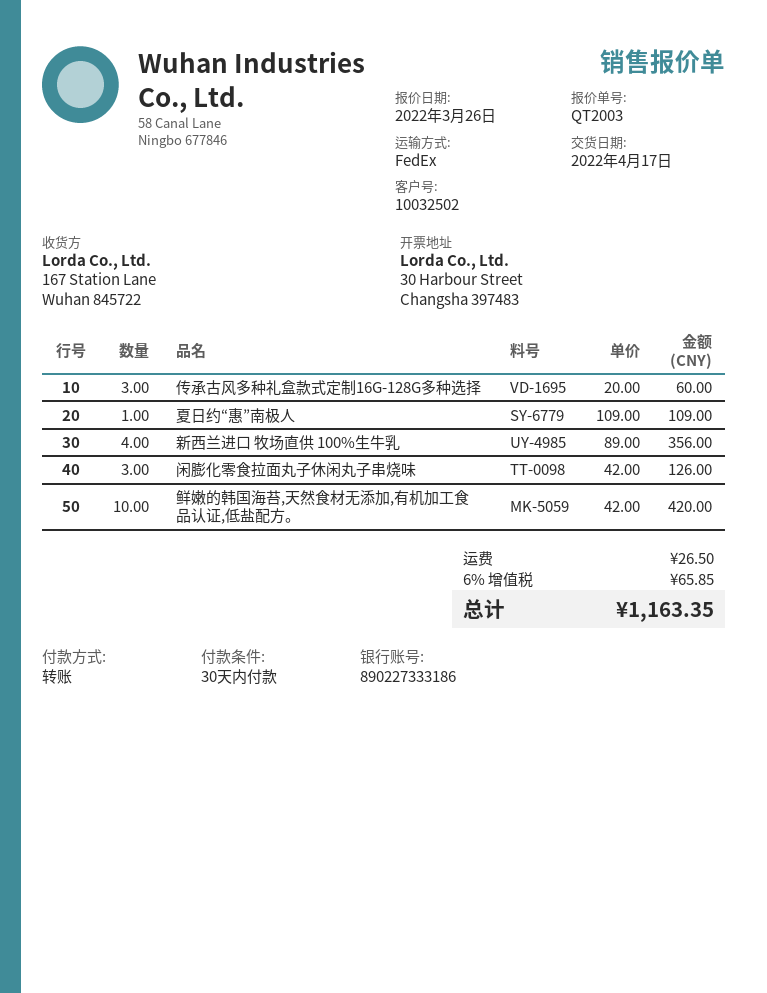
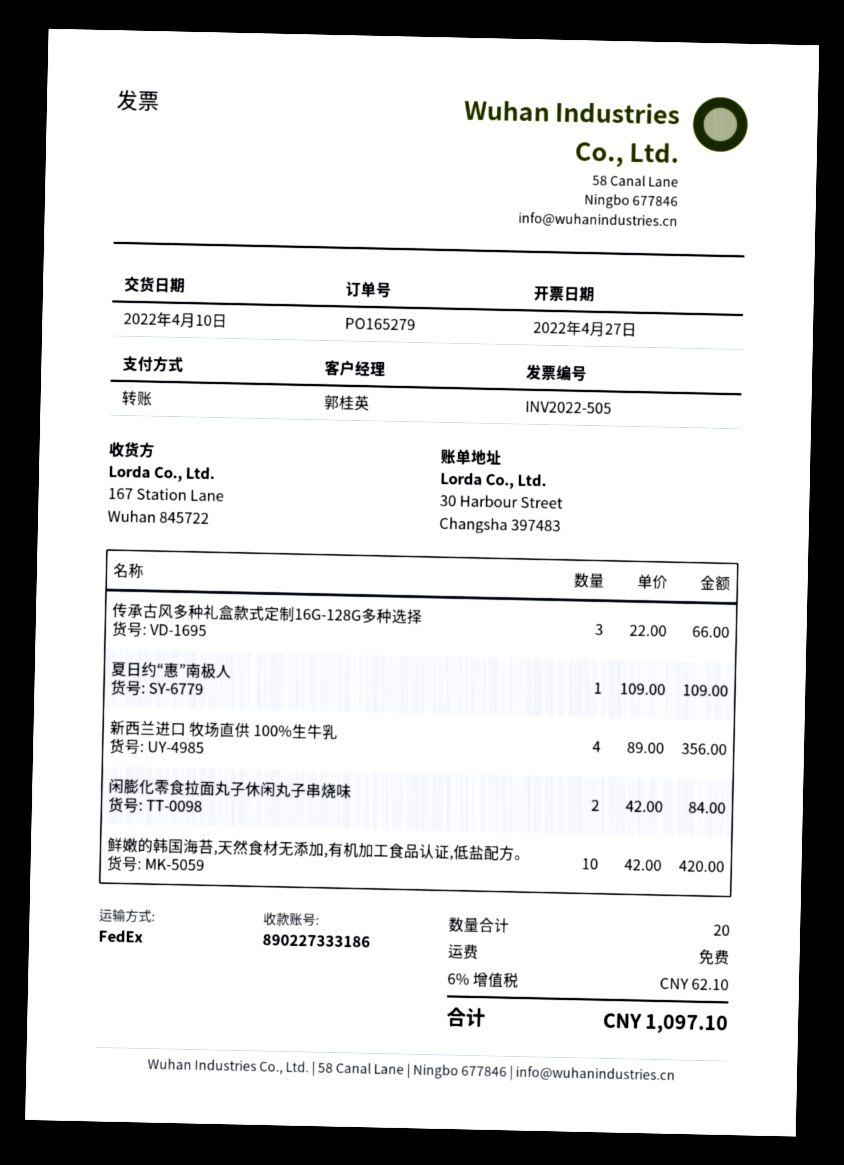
delivery date: 2022-04-17 -> 2022-04-10
传承古风多种礼盒款式定制16G-128G多种选择: 3 x 20.00 = 60.00 -> 3 x 22.00 = 66.00
闲膨化零食拉面丸子休闲丸子串烧味: 3 x 42.00 = 126.00 -> 2 x 42.00 = 84.00
shipping: 26.50 -> 0.00
tax: 6% = 65.85 -> 6% = 62.10
total: 1163.35 -> 1097.10

